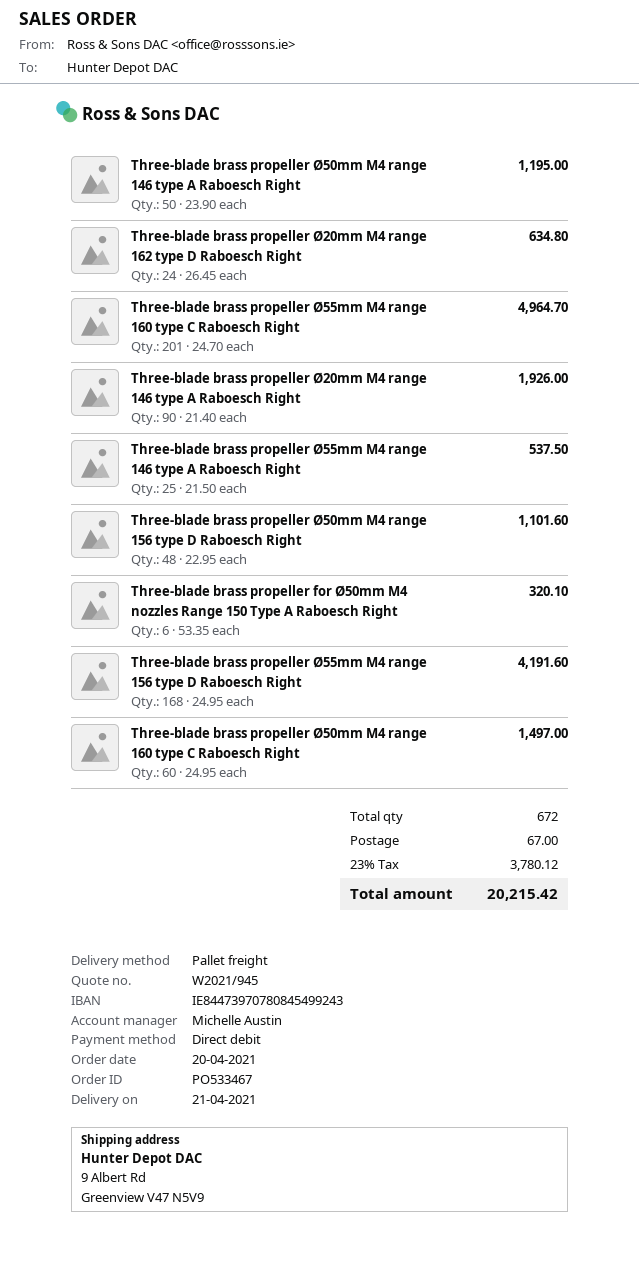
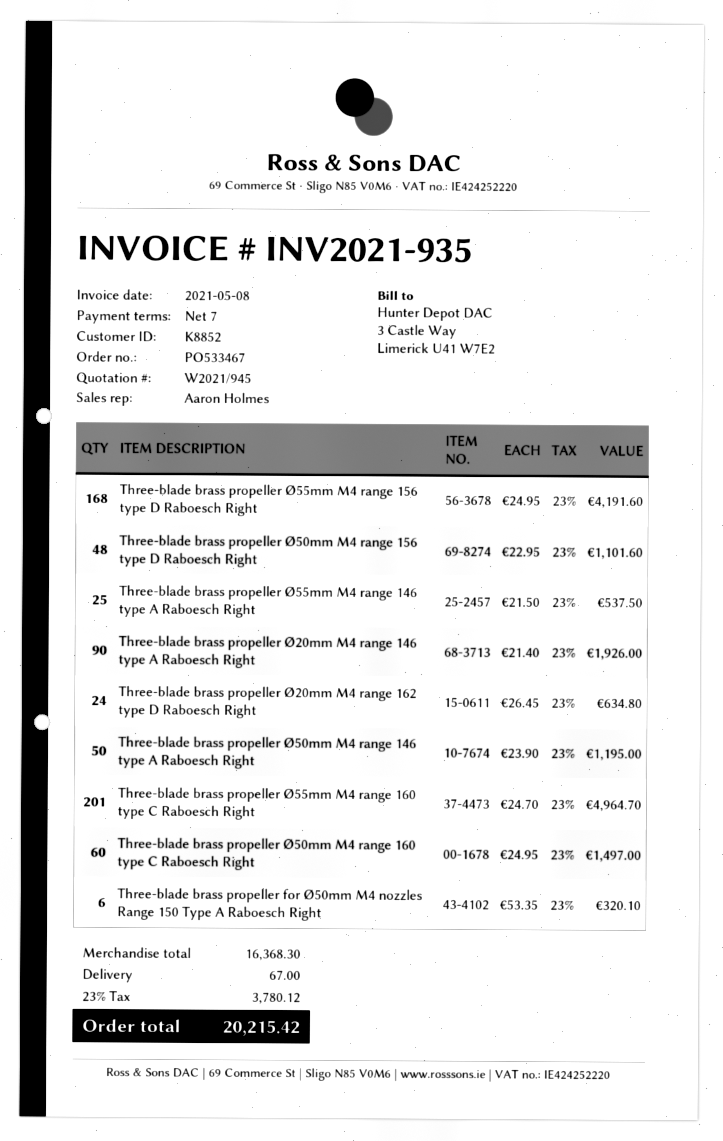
sales rep: Michelle Austin -> Aaron Holmes

